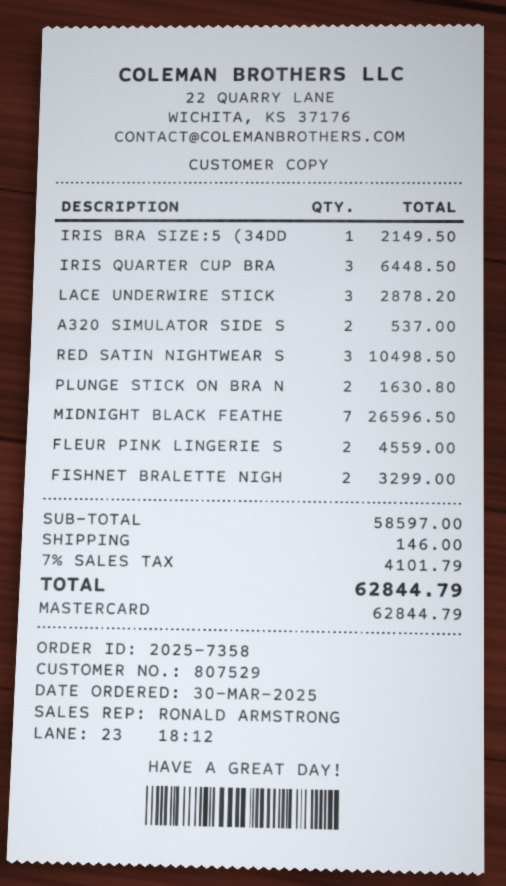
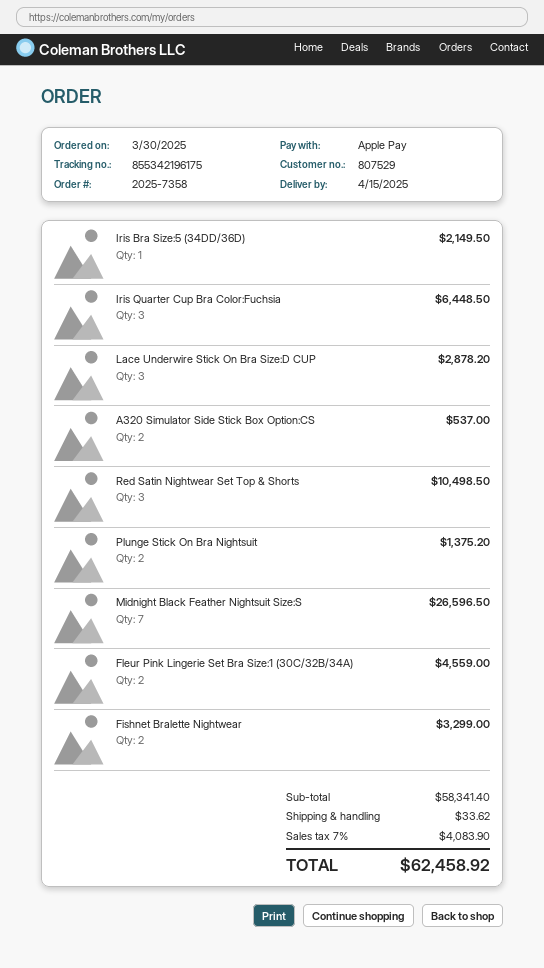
payment method: Mastercard -> Apple Pay
PLUNGE STICK ON BRA N: 2 for 1630.80 -> 2 for 1375.20
subtotal: 58597.00 -> 58341.40
shipping: 146.00 -> 33.62
tax: 7% = 4101.79 -> 7% = 4083.90
total: 62844.79 -> 62458.92

